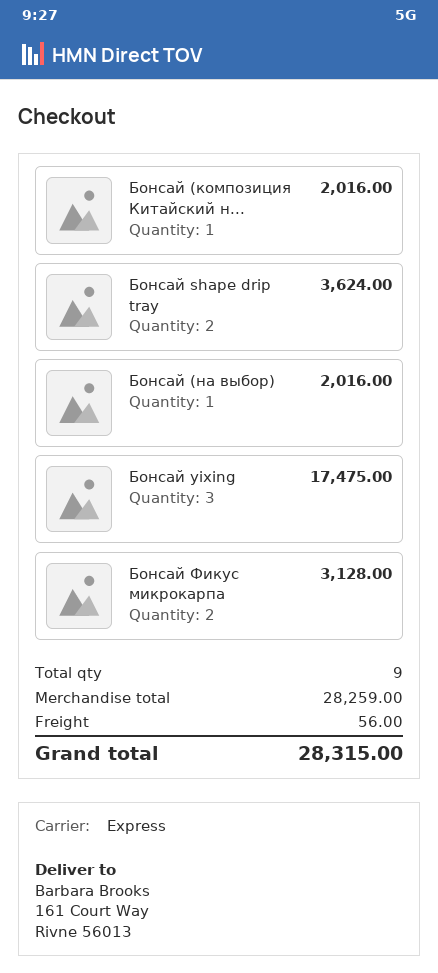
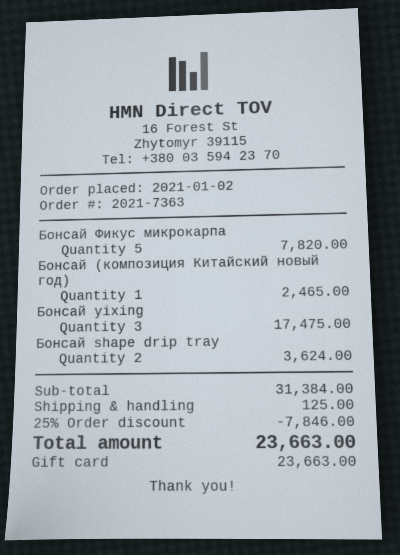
Бонсай (композиция Китайский н...: 1 for 2016.00 -> 1 for 2465.00
Бонсай (на выбор): 1 for 2016.00 -> none
Бонсай Фикус микрокарпа: 2 for 3128.00 -> 5 for 7820.00
subtotal: 28259.00 -> 31384.00
discount: none -> 25% = 7846.00
shipping: 56.00 -> 125.00
total: 28315.00 -> 23663.00

